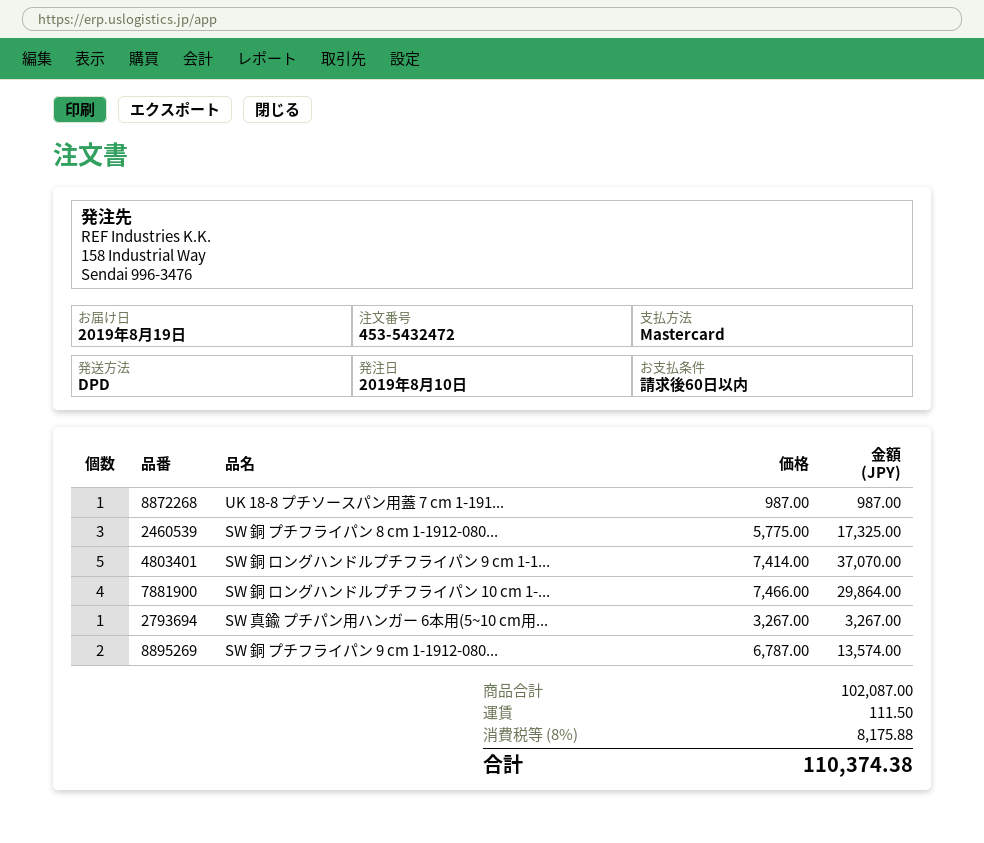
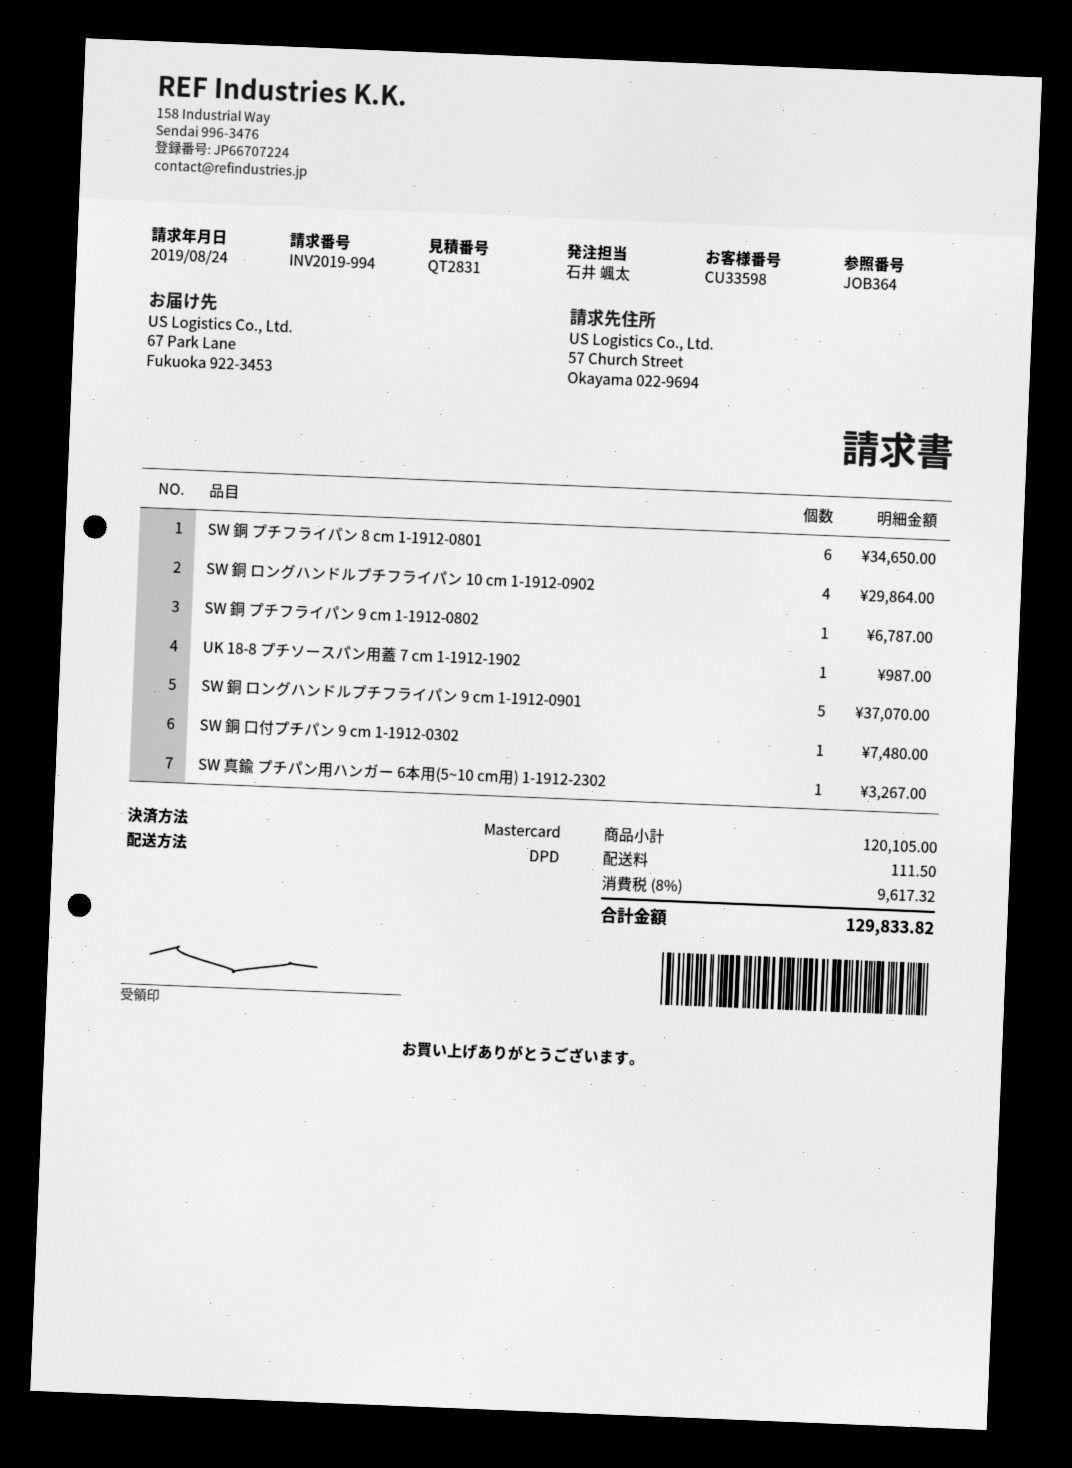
SW 銅 プチフライパン 8 cm 1-1912-080...: 3 for 17325.00 -> 6 for 34650.00
SW 銅 プチフライパン 9 cm 1-1912-080...: 2 for 13574.00 -> 1 for 6787.00
SW 銅 口付プチパン 9 cm 1-1912-0302: none -> 1 for 7480.00
subtotal: 102087.00 -> 120105.00
tax: 8% = 8175.88 -> 8% = 9617.32
total: 110374.38 -> 129833.82

